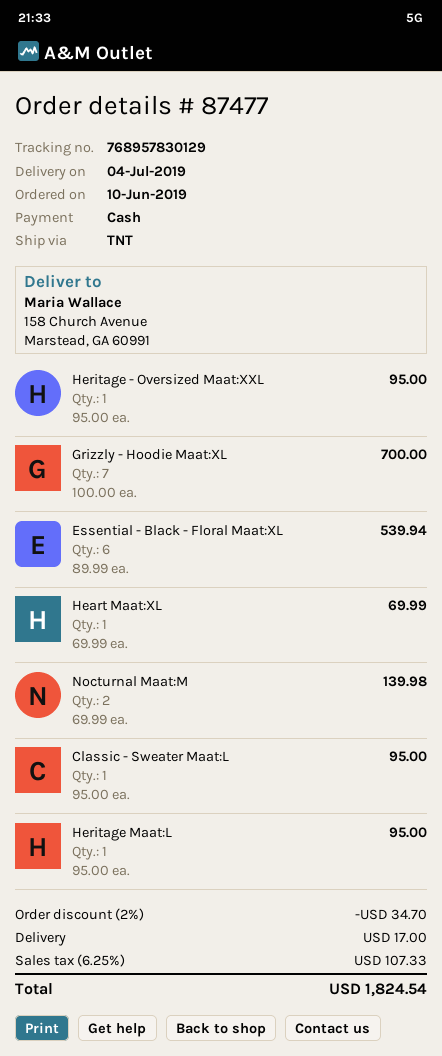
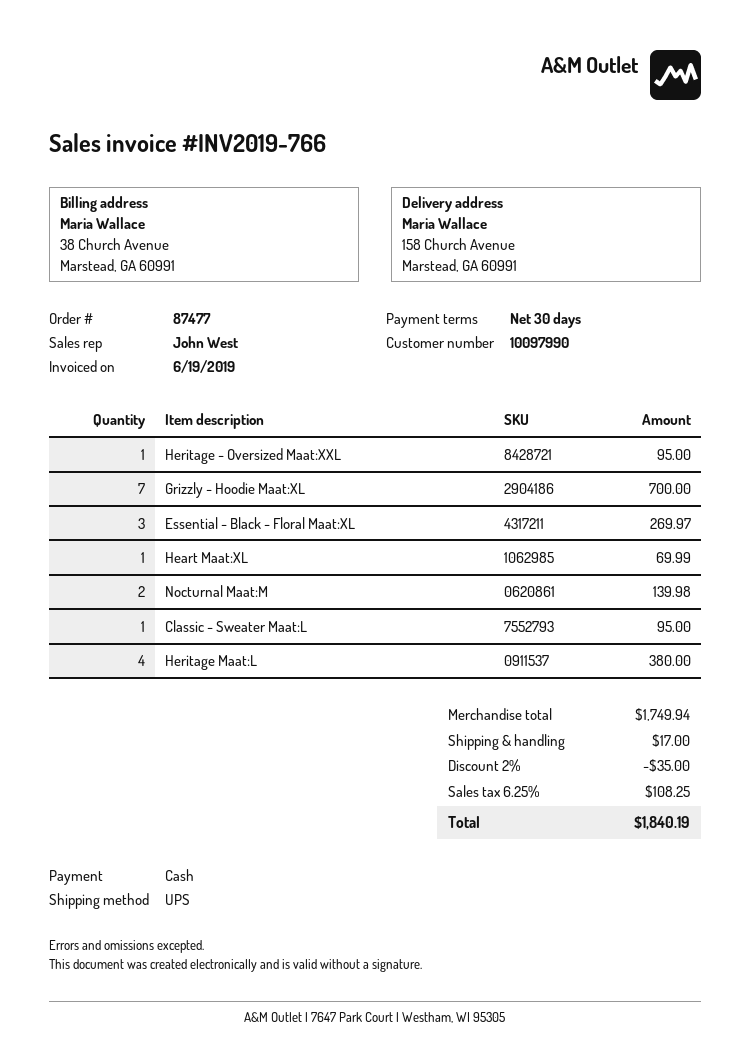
shipping method: TNT -> UPS
Essential - Black - Floral Maat:XL: 6 for 539.94 -> 3 for 269.97
Heritage Maat:L: 1 for 95.00 -> 4 for 380.00
discount: 2% = 34.70 -> 2% = 35.00
tax: 6.25% = 107.33 -> 6.25% = 108.25
total: 1824.54 -> 1840.19

